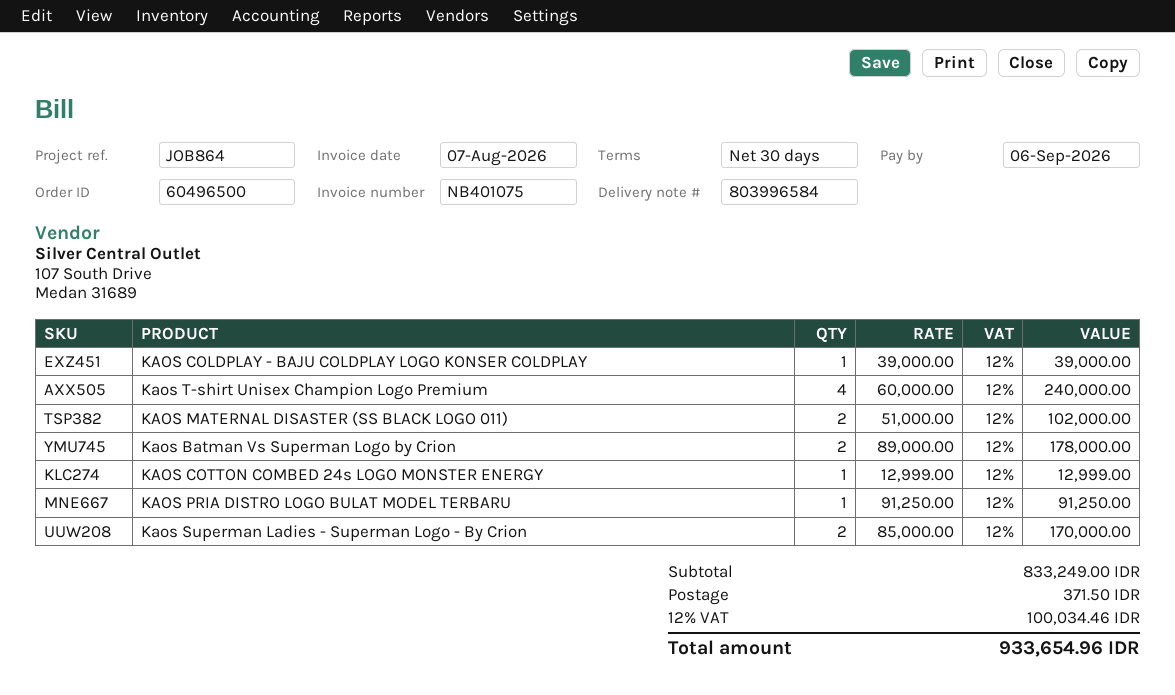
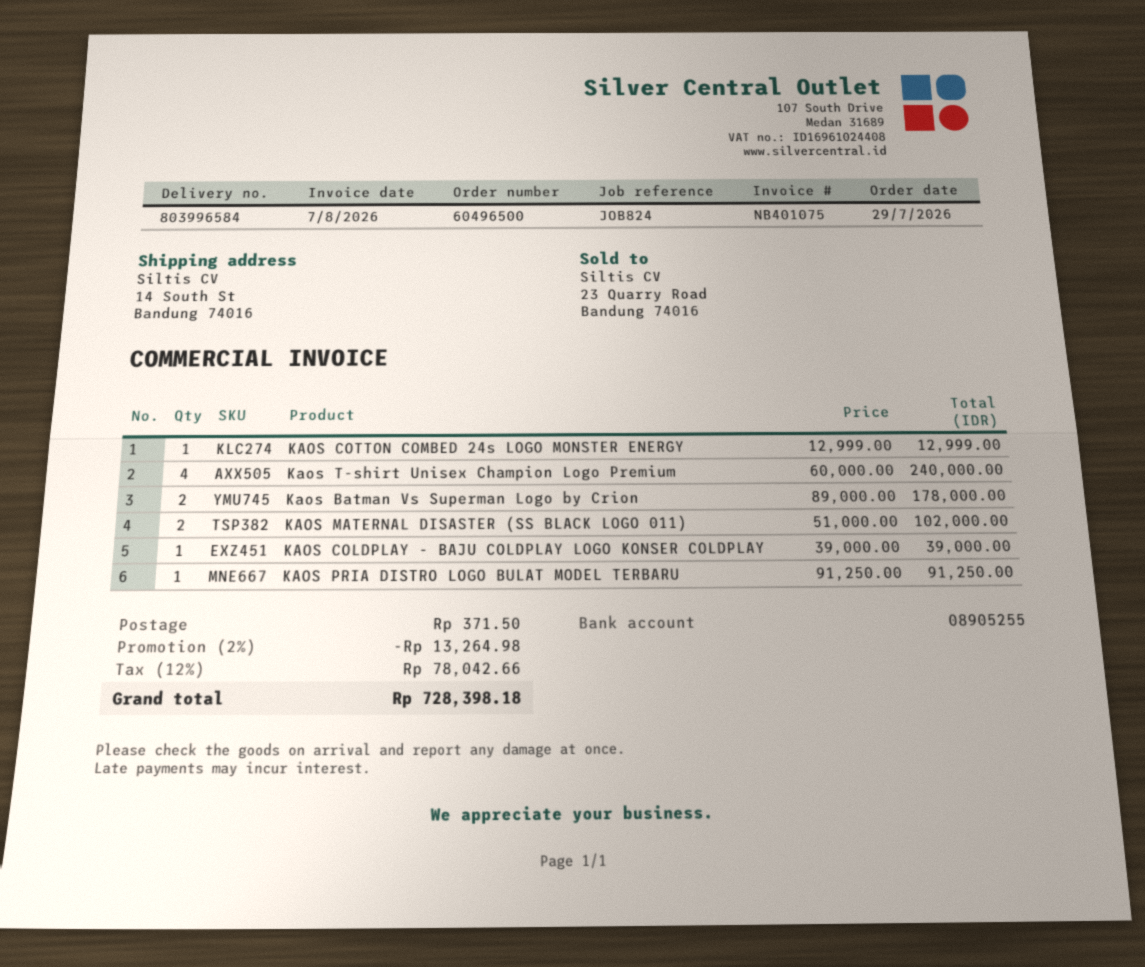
reference: JOB864 -> JOB824
Kaos Superman Ladies - Superman Logo - By Crion: 2 x 85000.00 = 170000.00 -> none
discount: none -> 2% = 13264.98
tax: 12% = 100034.46 -> 12% = 78042.66
total: 933654.96 -> 728398.18

